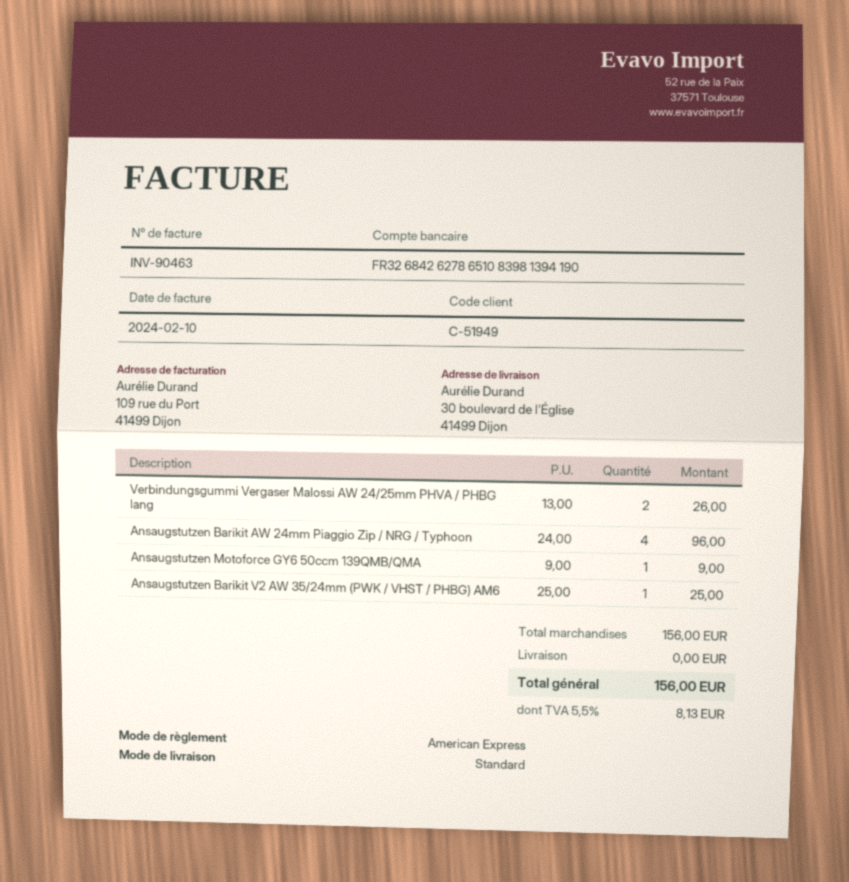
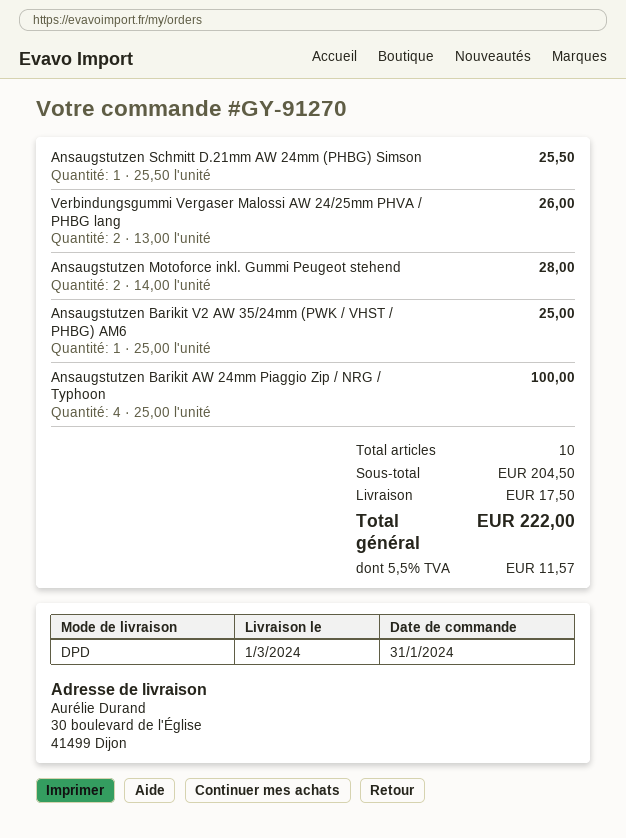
shipping method: standard -> DPD
Ansaugstutzen Barikit AW 24mm Piaggio Zip / NRG / Typhoon: 4 x 24.00 = 96.00 -> 4 x 25.00 = 100.00
Ansaugstutzen Motoforce GY6 50ccm 139QMB/QMA: 1 x 9.00 = 9.00 -> none
Ansaugstutzen Schmitt D.21mm AW 24mm (PHBG) Simson: none -> 1 x 25.50 = 25.50
Ansaugstutzen Motoforce inkl. Gummi Peugeot stehend: none -> 2 x 14.00 = 28.00
subtotal: 156.00 -> 204.50
shipping: 0.00 -> 17.50
tax: 5.5% = 8.13 -> 5.5% = 11.57
total: 156.00 -> 222.00

